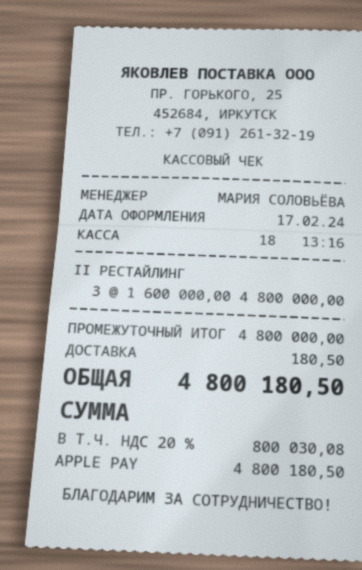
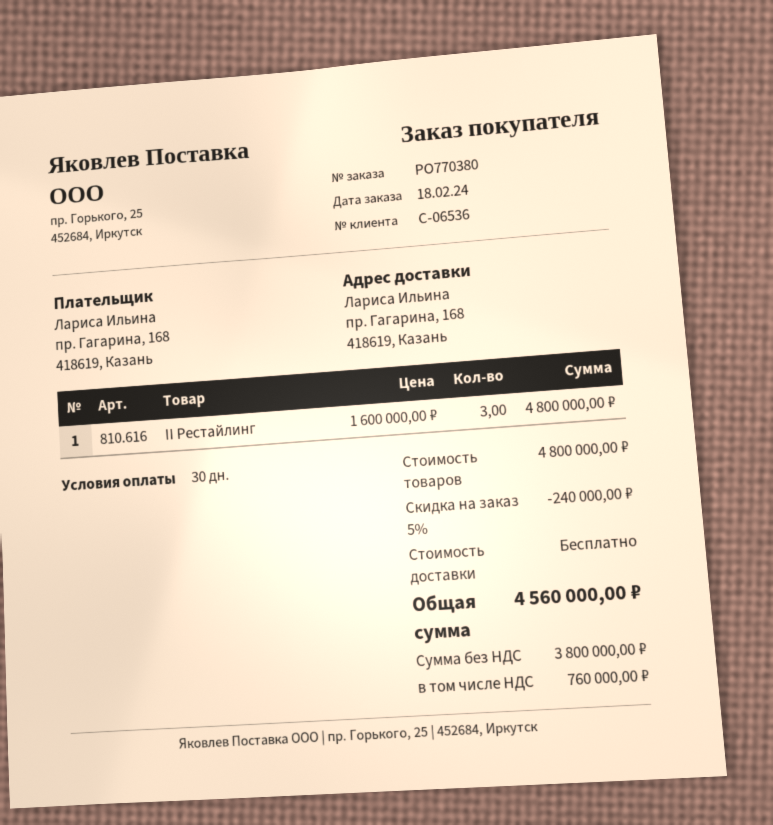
order date: 2024-02-17 -> 2024-02-18
discount: none -> 5% = 240000.00
shipping: 180.50 -> 0.00
tax: 800030.08 -> 760000.00
total: 4800180.50 -> 4560000.00

